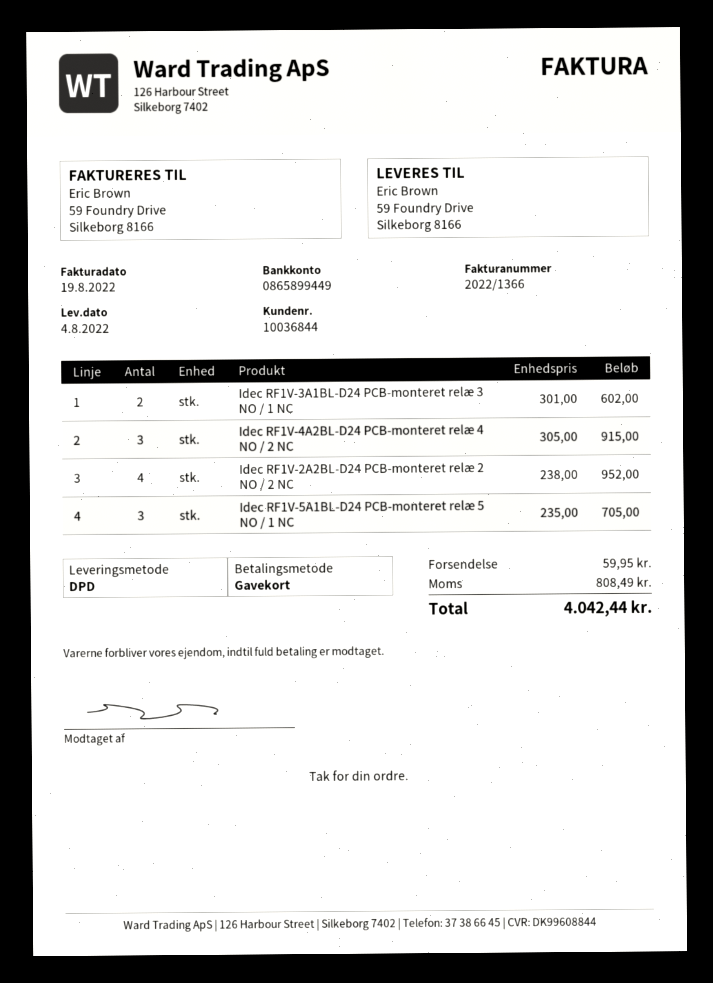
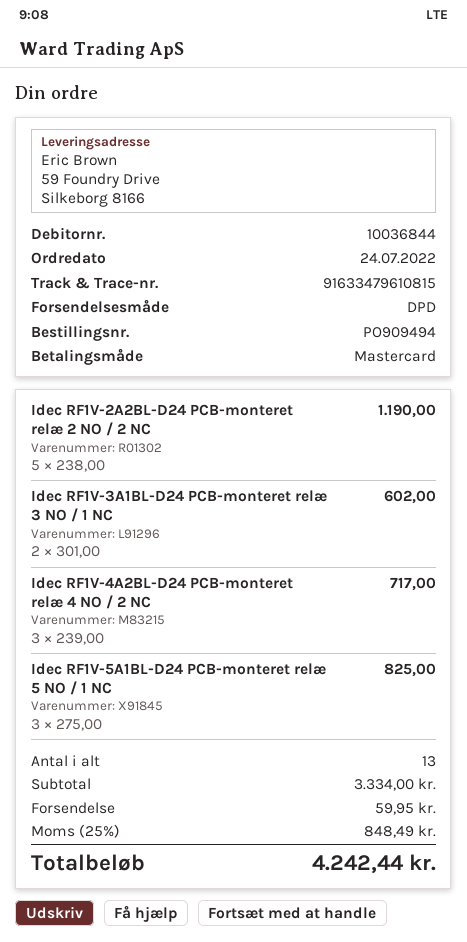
payment method: gift card -> Mastercard
Idec RF1V-4A2BL-D24 PCB-monteret relæ 4 NO / 2 NC: 3 x 305.00 = 915.00 -> 3 x 239.00 = 717.00
Idec RF1V-2A2BL-D24 PCB-monteret relæ 2 NO / 2 NC: 4 x 238.00 = 952.00 -> 5 x 238.00 = 1190.00
Idec RF1V-5A1BL-D24 PCB-monteret relæ 5 NO / 1 NC: 3 x 235.00 = 705.00 -> 3 x 275.00 = 825.00
tax: 808.49 -> 848.49
total: 4042.44 -> 4242.44

